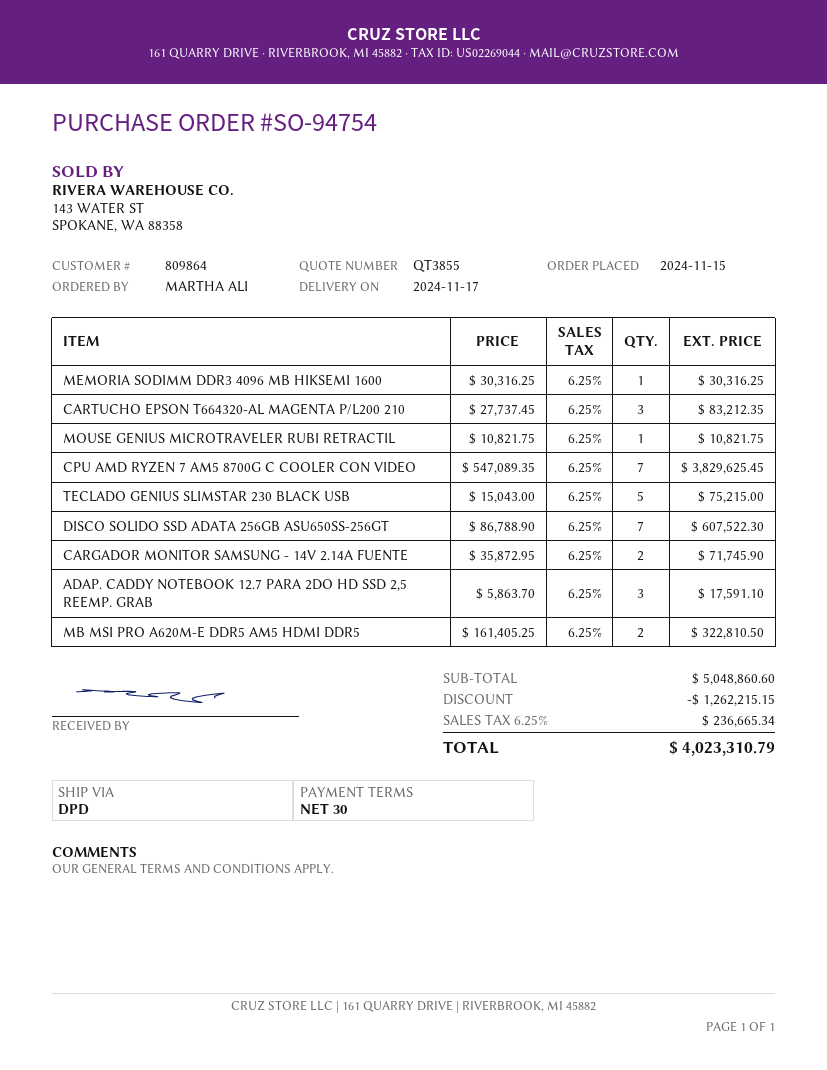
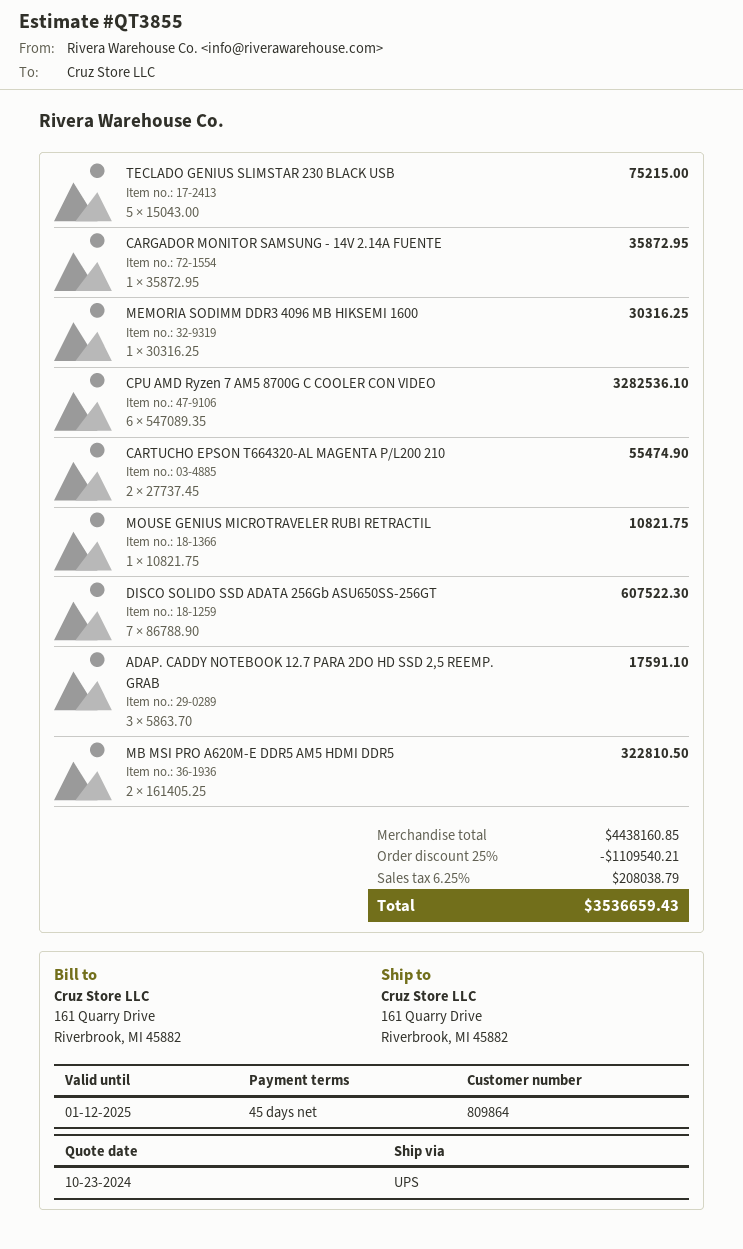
payment terms: 30 days -> 45 days
shipping method: DPD -> UPS
CARTUCHO EPSON T664320-AL MAGENTA P/L200 210: 3 x 27737.45 = 83212.35 -> 2 x 27737.45 = 55474.90
CPU AMD RYZEN 7 AM5 8700G C COOLER CON VIDEO: 7 x 547089.35 = 3829625.45 -> 6 x 547089.35 = 3282536.10
CARGADOR MONITOR SAMSUNG - 14V 2.14A FUENTE: 2 x 35872.95 = 71745.90 -> 1 x 35872.95 = 35872.95
subtotal: 5048860.60 -> 4438160.85
discount: 1262215.15 -> 1109540.21
tax: 6.25% = 236665.34 -> 6.25% = 208038.79
total: 4023310.79 -> 3536659.43

